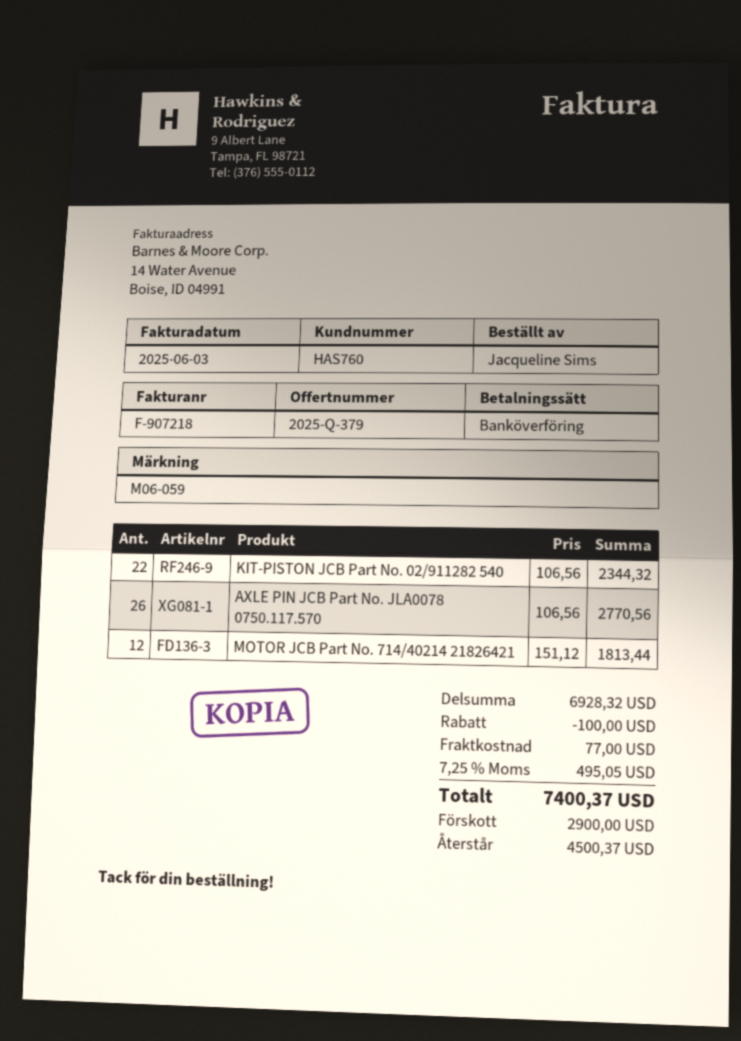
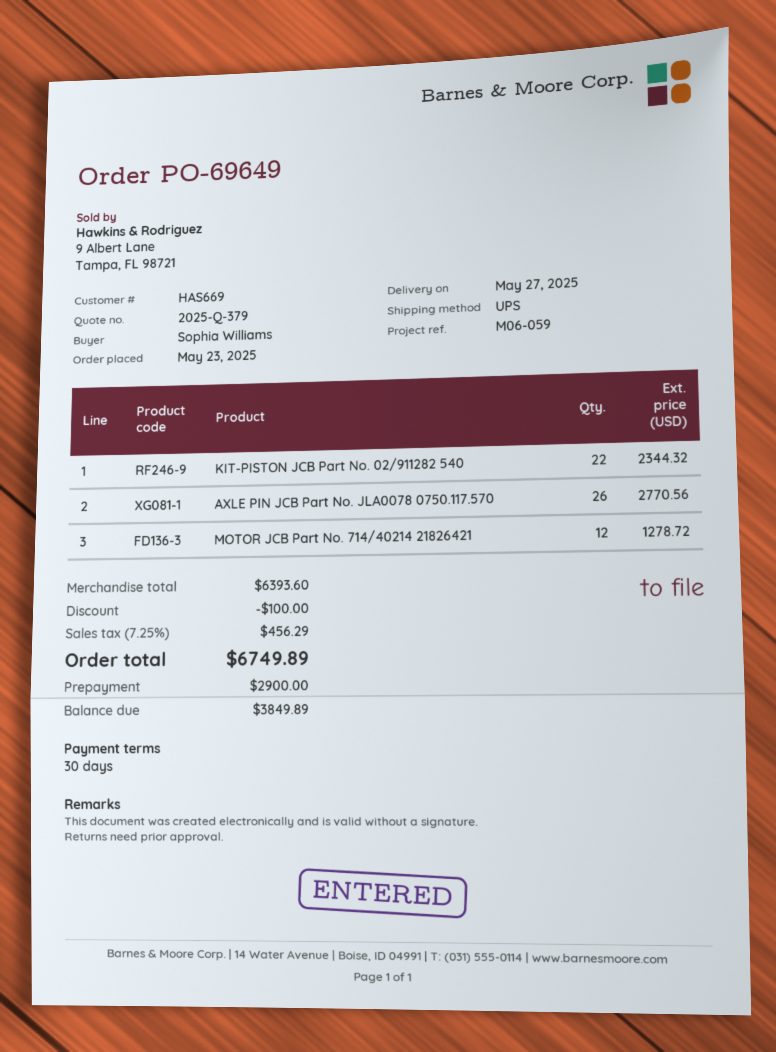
customer number: HAS760 -> HAS669
ordered by: Jacqueline Sims -> Sophia Williams
MOTOR JCB Part No. 714/40214 21826421: 12 for 1813.44 -> 12 for 1278.72
subtotal: 6928.32 -> 6393.60
shipping: 77.00 -> none
tax: 7.25% = 495.05 -> 7.25% = 456.29
total: 7400.37 -> 6749.89
balance: 4500.37 -> 3849.89

